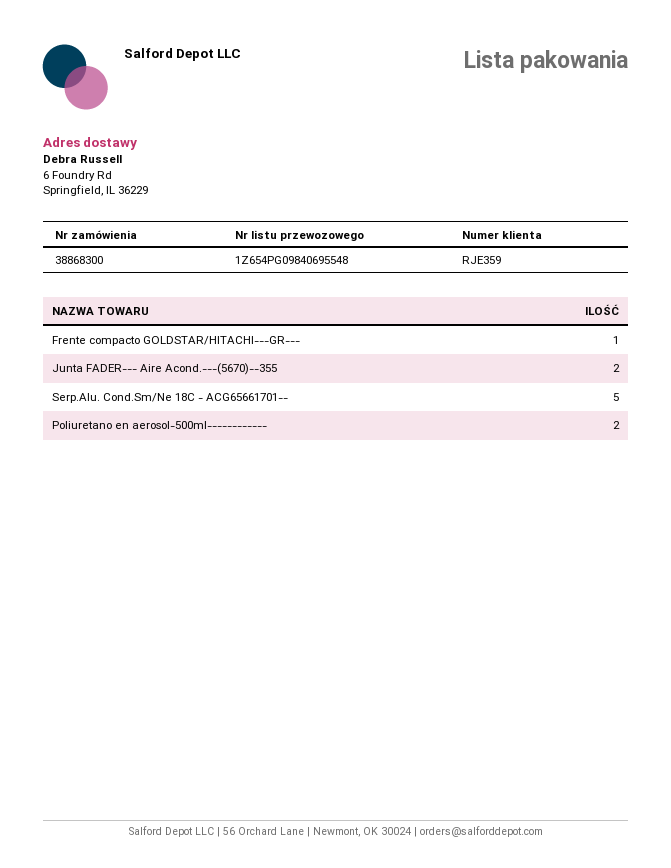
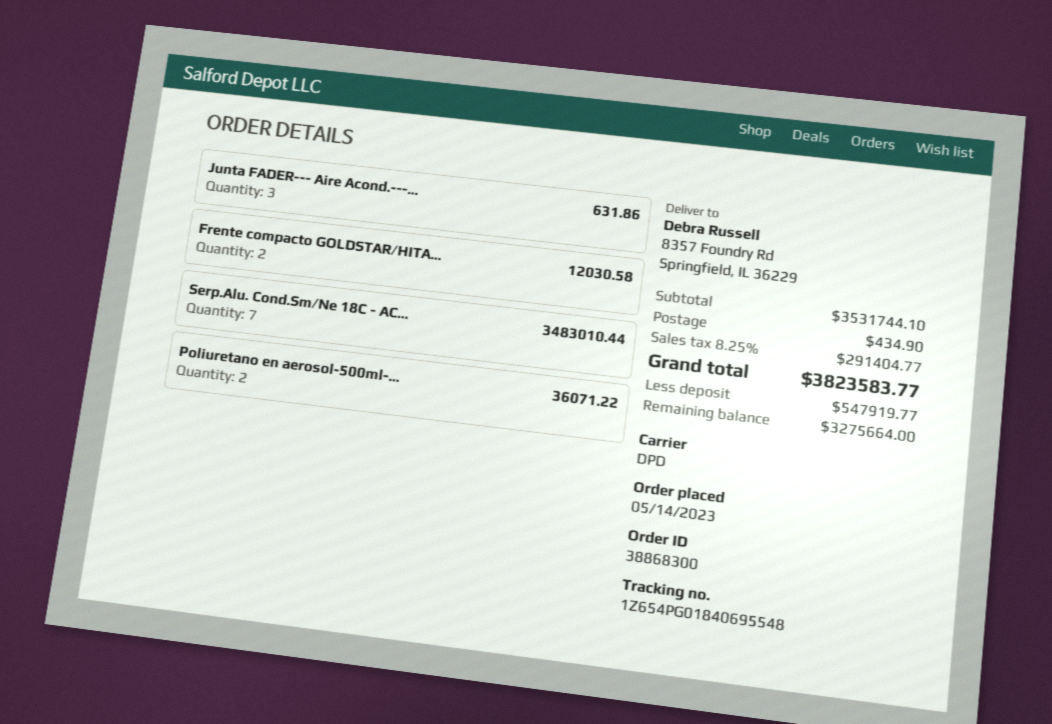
tracking number: 1Z654PG09840695548 -> 1Z654PG01840695548
ship to: 6 Foundry Rd, Springfield, IL 36229 -> 8357 Foundry Rd, Springfield, IL 36229
Frente compacto GOLDSTAR/HITACHI---GR---: 1 -> 2
Junta FADER--- Aire Acond.---(5670)--355: 2 -> 3
Serp.Alu. Cond.Sm/Ne 18C - ACG65661701--: 5 -> 7

